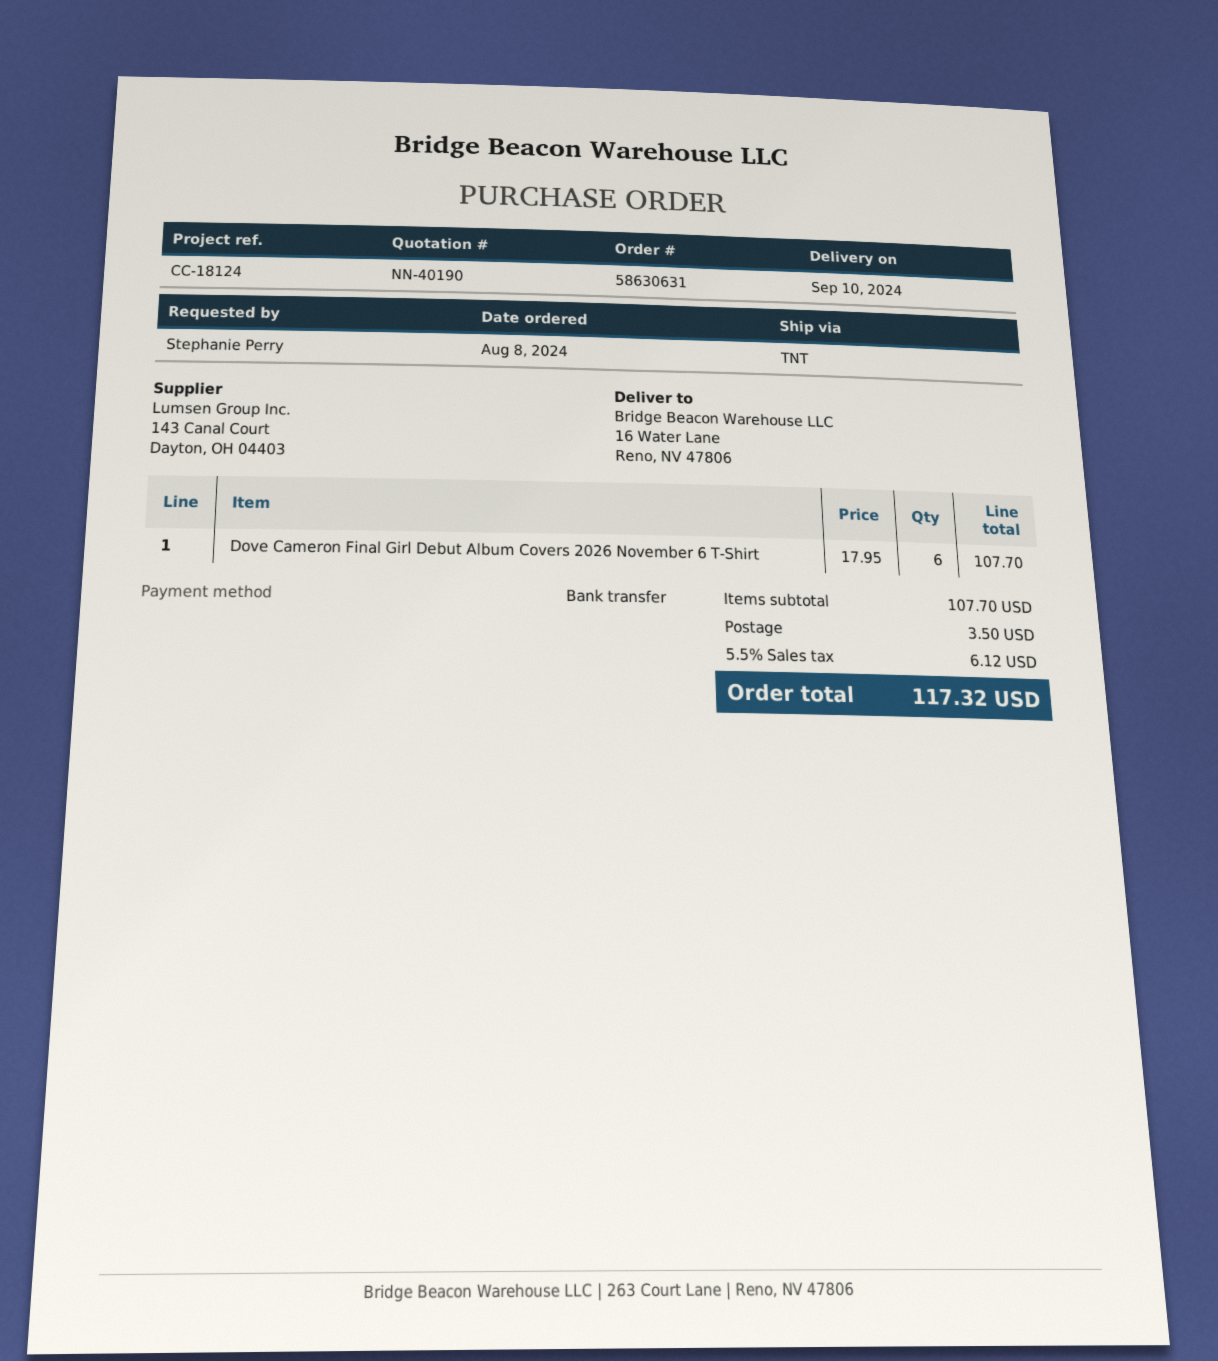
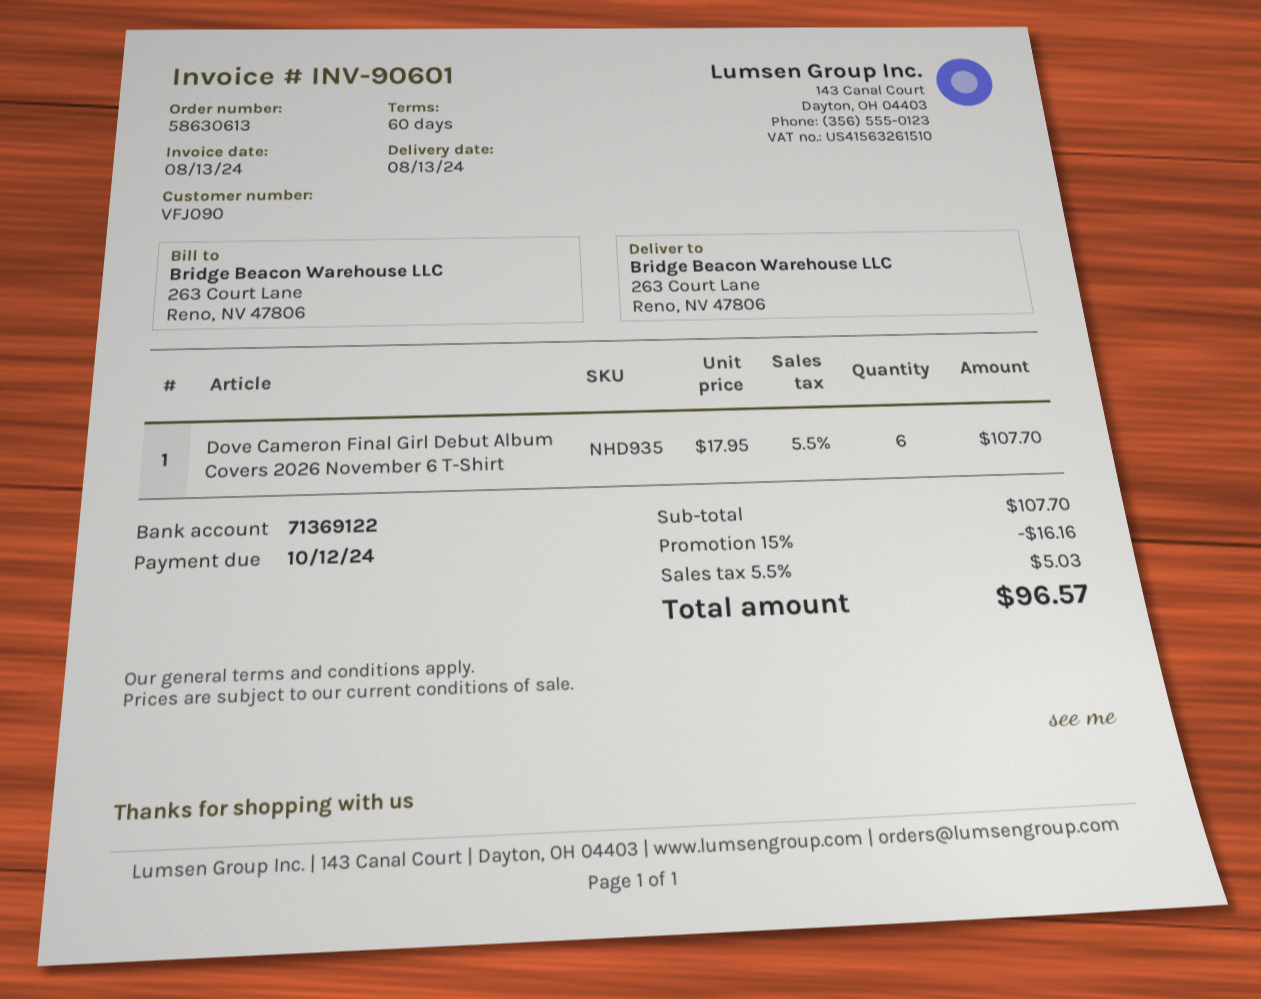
order number: 58630631 -> 58630613
delivery date: 2024-09-10 -> 2024-08-13
ship to: 16 Water Lane, Reno, NV 47806 -> 263 Court Lane, Reno, NV 47806
discount: none -> 15% = 16.16
shipping: 3.50 -> none
tax: 5.5% = 6.12 -> 5.5% = 5.03
total: 117.32 -> 96.57

